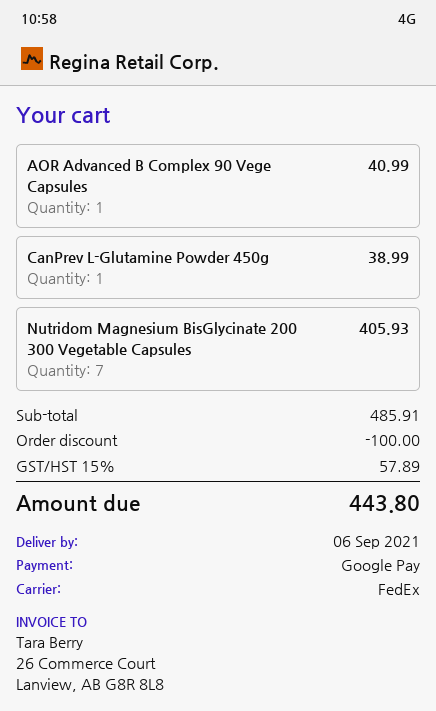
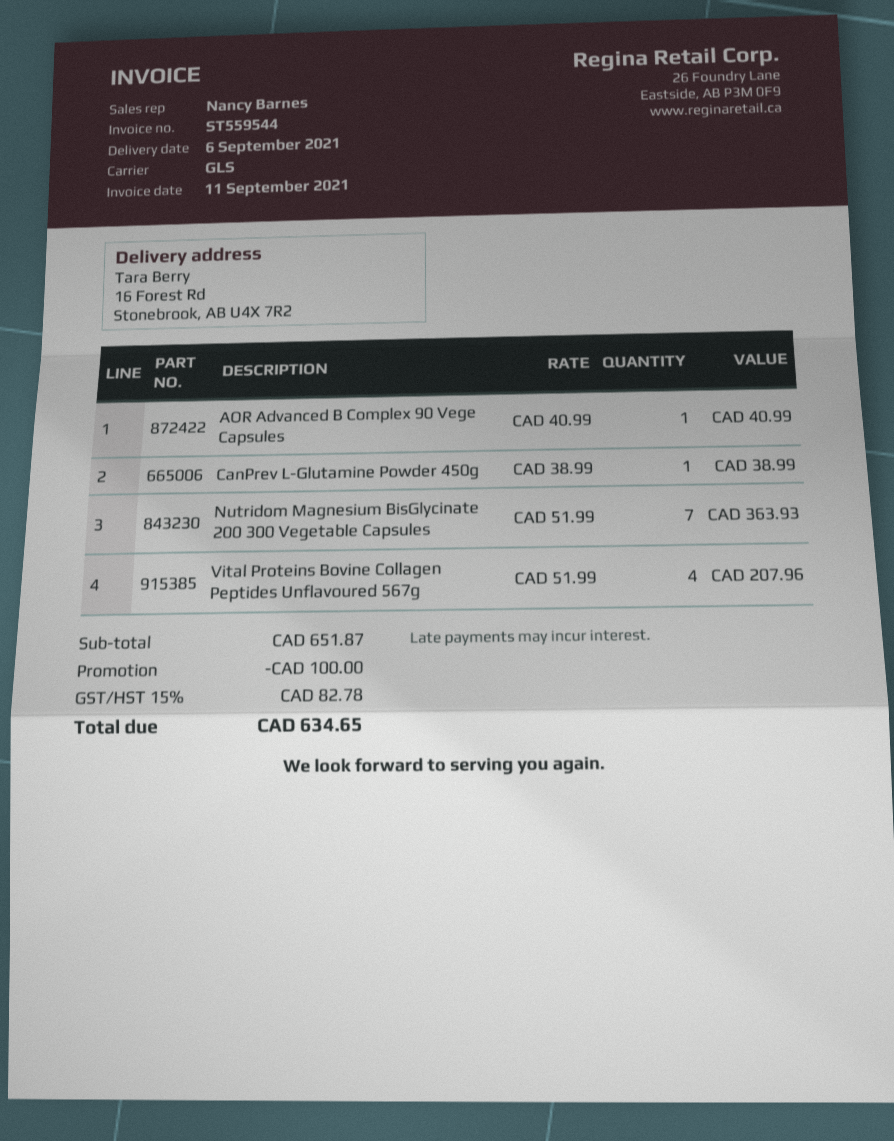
shipping method: FedEx -> GLS
Nutridom Magnesium BisGlycinate 200 300 Vegetable Capsules: 7 for 405.93 -> 7 for 363.93
Vital Proteins Bovine Collagen Peptides Unflavoured 567g: none -> 4 for 207.96
subtotal: 485.91 -> 651.87
tax: 15% = 57.89 -> 15% = 82.78
total: 443.80 -> 634.65

